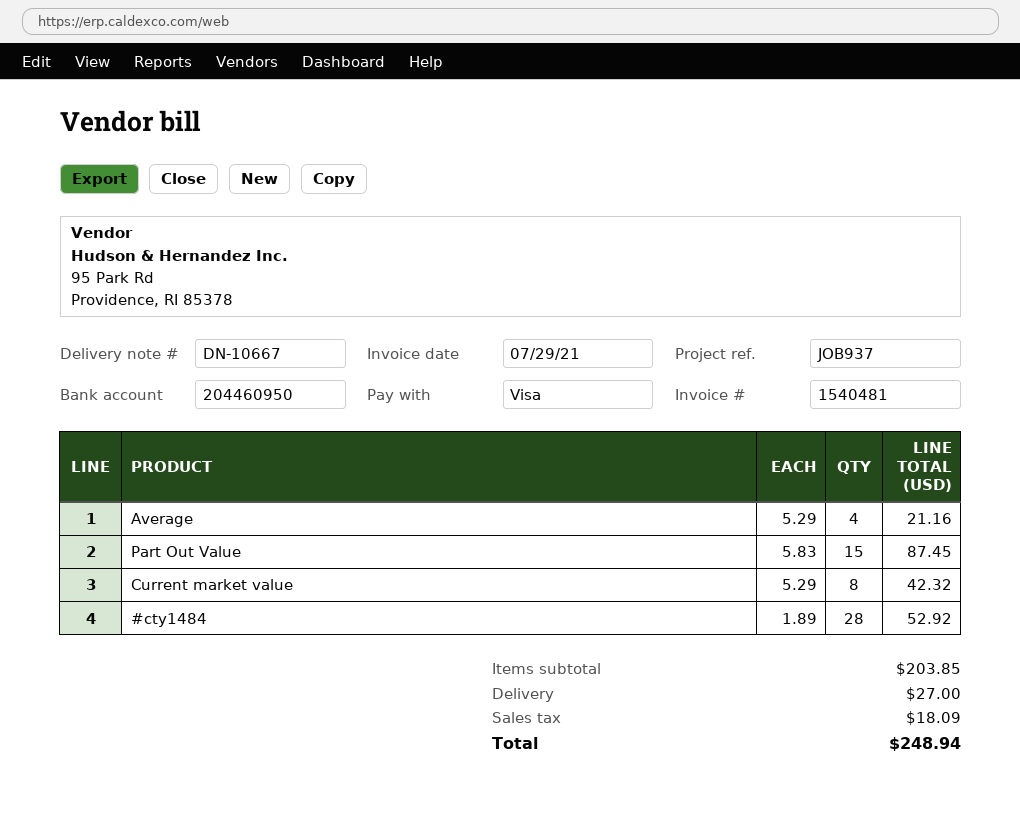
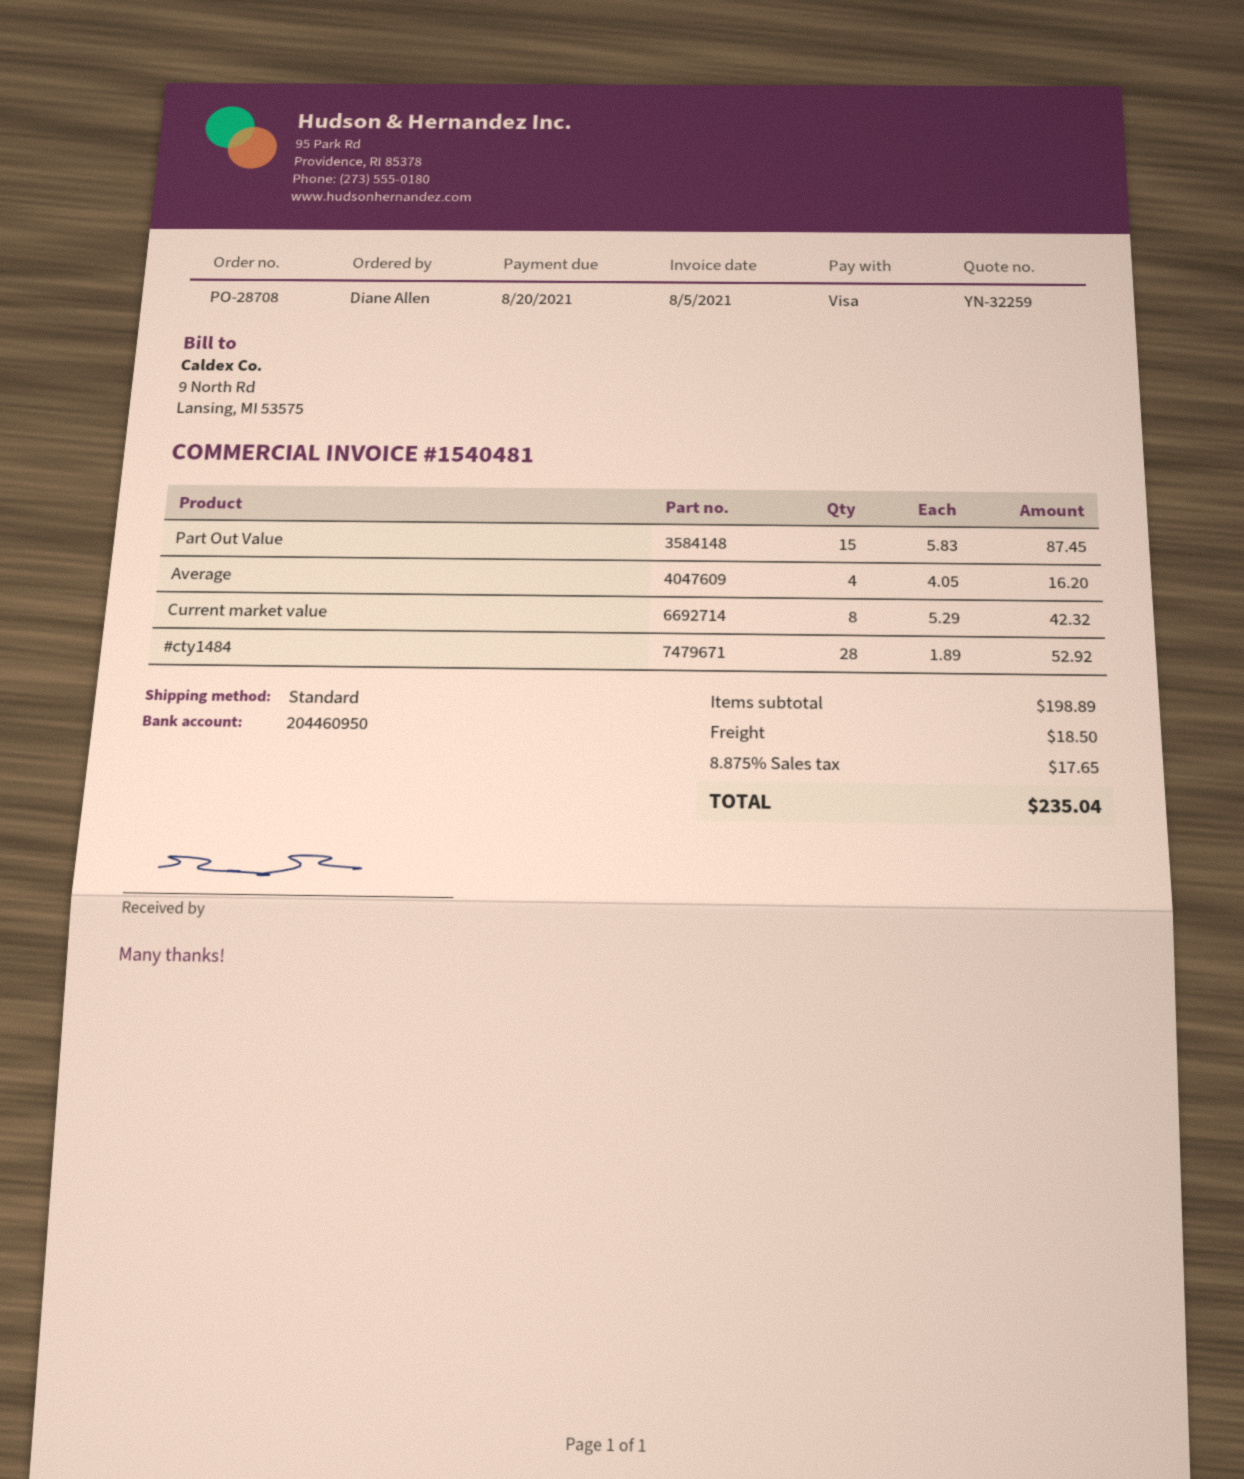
invoice date: 2021-07-29 -> 2021-08-05
Average: 4 x 5.29 = 21.16 -> 4 x 4.05 = 16.20
subtotal: 203.85 -> 198.89
shipping: 27.00 -> 18.50
tax: 18.09 -> 17.65
total: 248.94 -> 235.04

